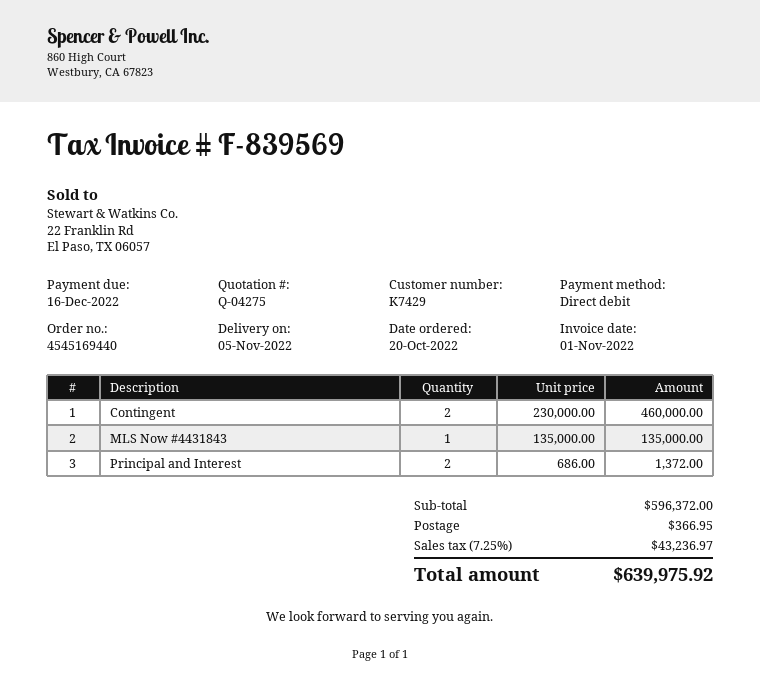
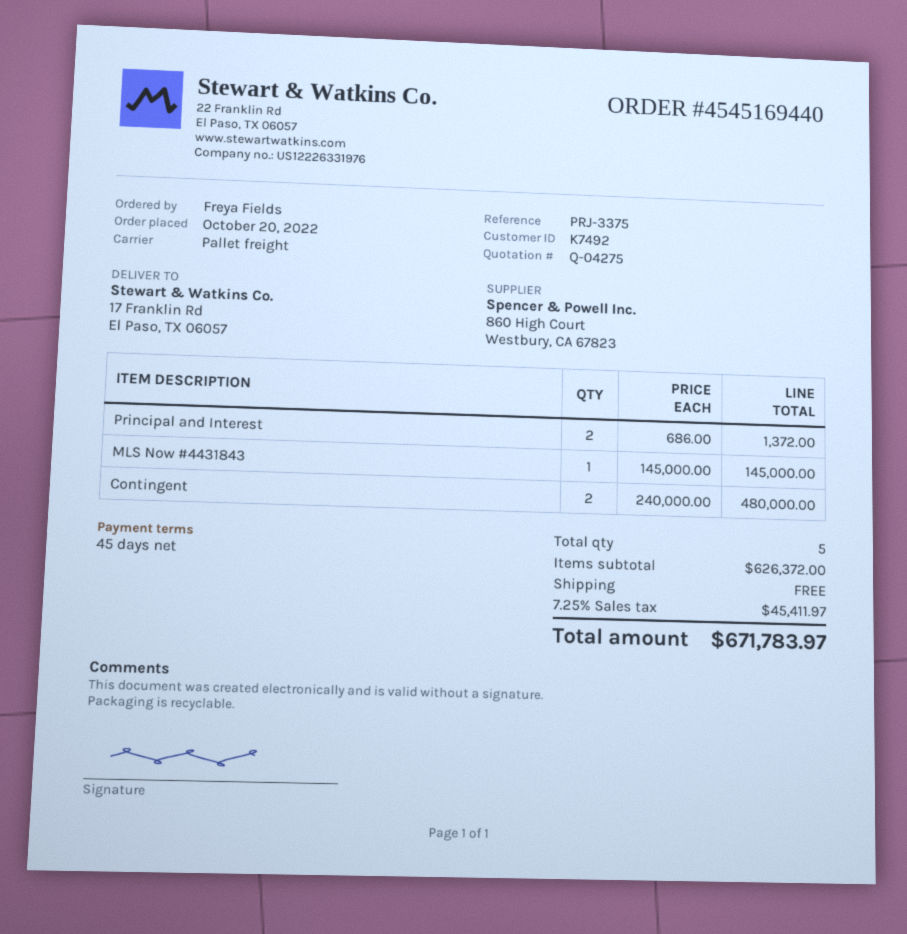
customer number: K7429 -> K7492
Contingent: 2 x 230000.00 = 460000.00 -> 2 x 240000.00 = 480000.00
MLS Now #4431843: 1 x 135000.00 = 135000.00 -> 1 x 145000.00 = 145000.00
subtotal: 596372.00 -> 626372.00
shipping: 366.95 -> 0.00
tax: 7.25% = 43236.97 -> 7.25% = 45411.97
total: 639975.92 -> 671783.97

